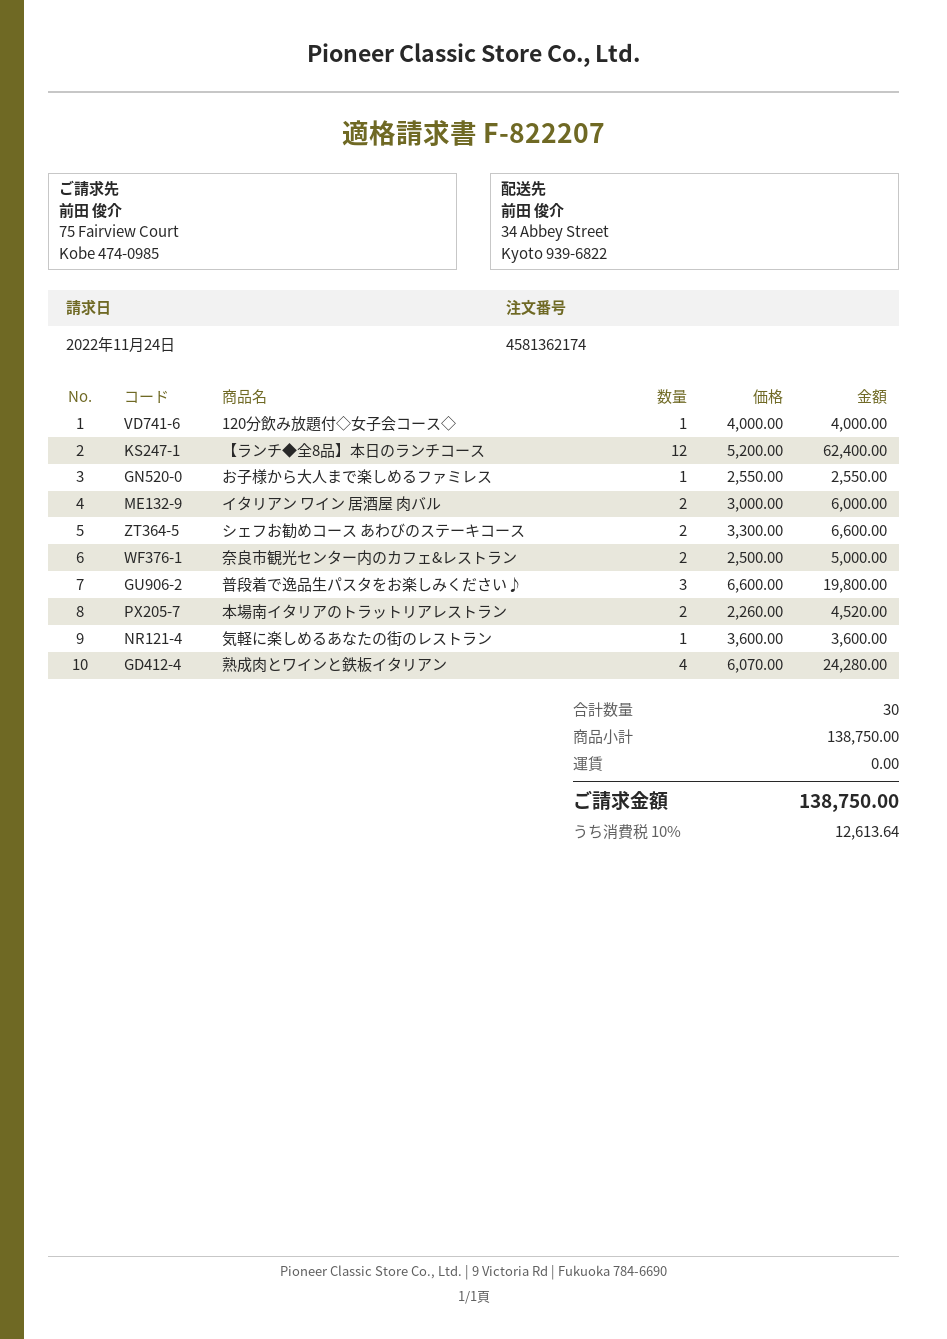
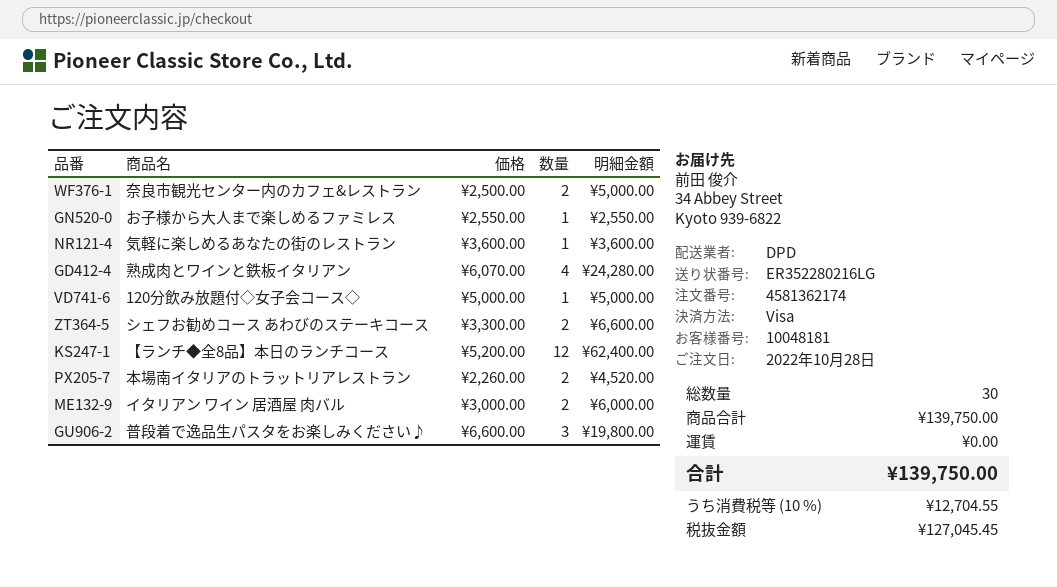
120分飲み放題付◇女子会コース◇: 1 x 4000.00 = 4000.00 -> 1 x 5000.00 = 5000.00
subtotal: 138750.00 -> 139750.00
tax: 10% = 12613.64 -> 10% = 12704.55
total: 138750.00 -> 139750.00

